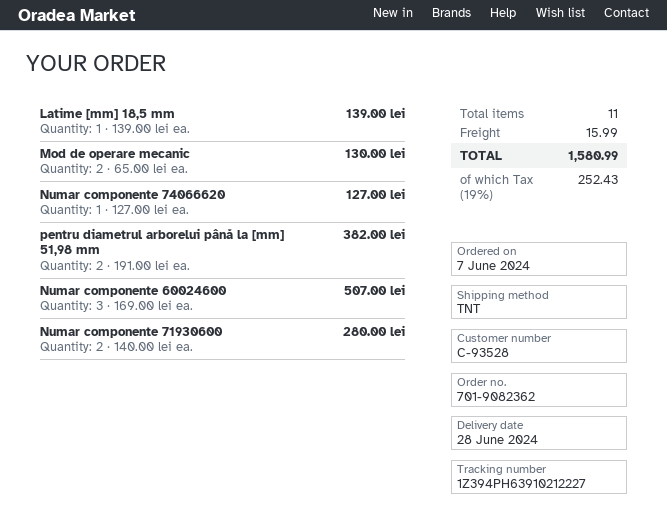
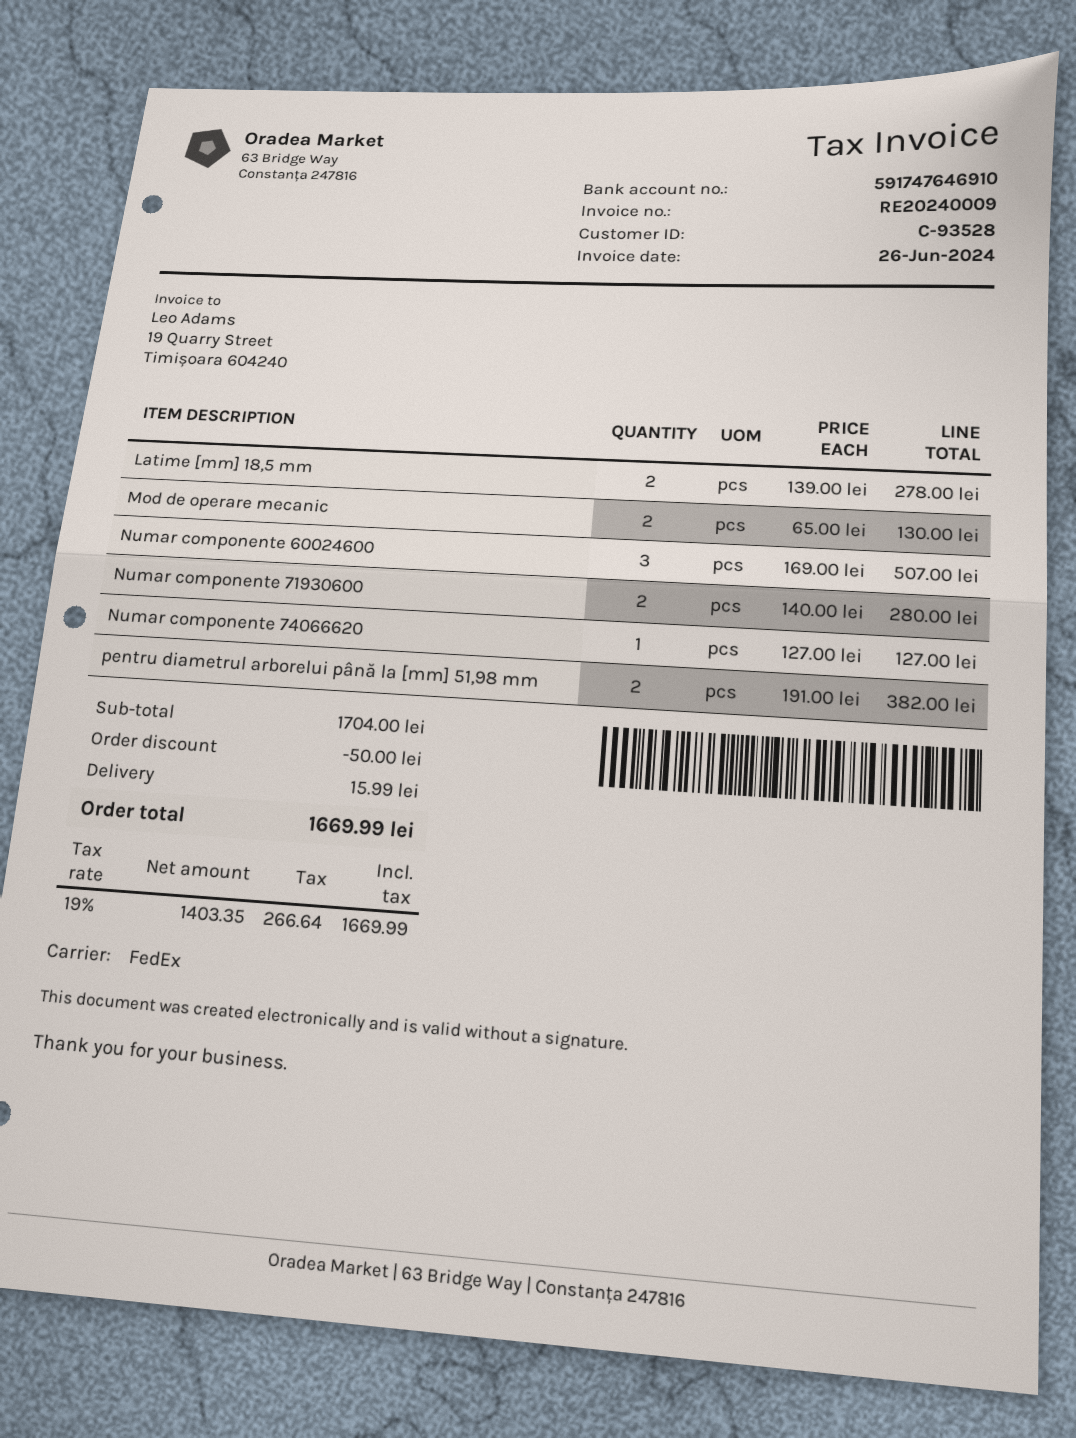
shipping method: TNT -> FedEx
Latime [mm] 18,5 mm: 1 x 139.00 = 139.00 -> 2 x 139.00 = 278.00
discount: none -> 50.00
tax: 19% = 252.43 -> 19% = 266.64
total: 1580.99 -> 1669.99

